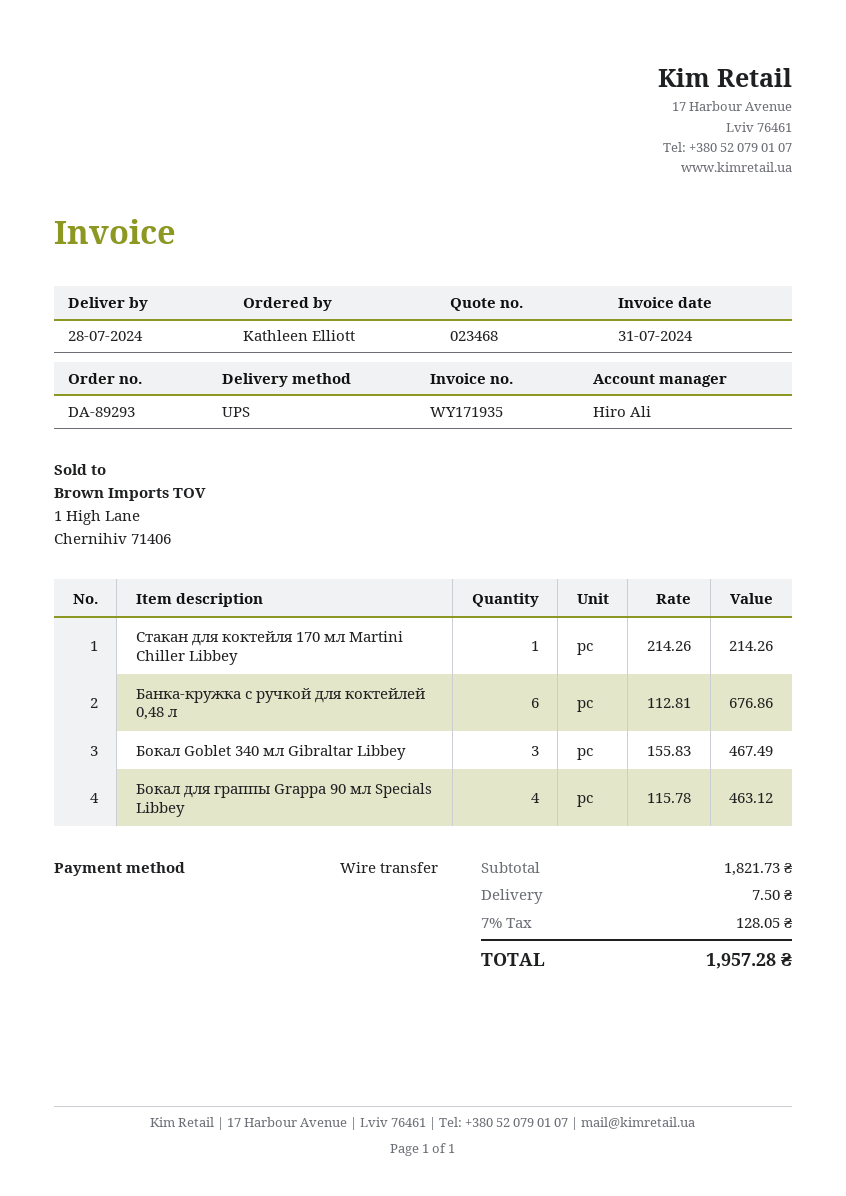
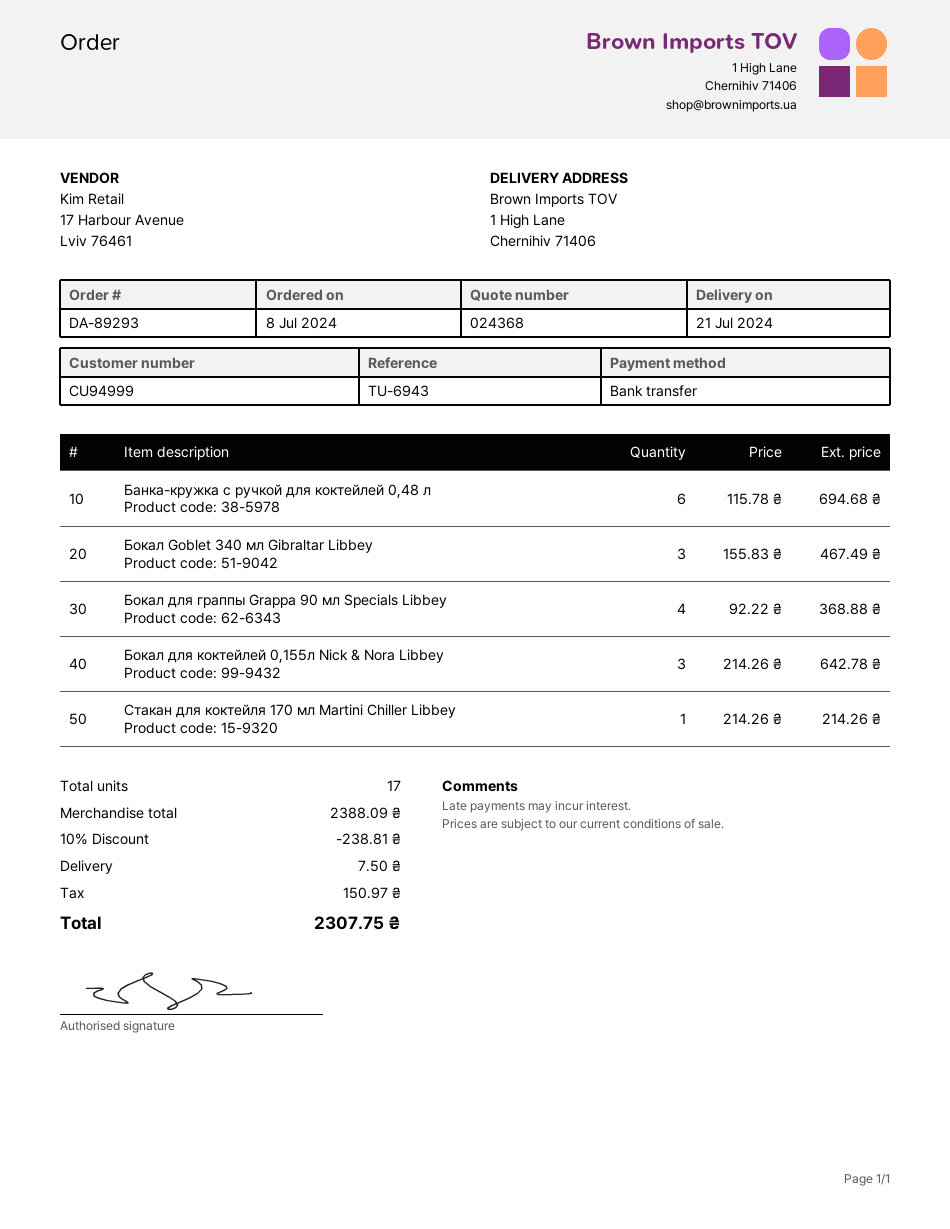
quote number: 023468 -> 024368
delivery date: 2024-07-28 -> 2024-07-21
Банка-кружка c ручкой для коктейлей 0,48 л: 6 x 112.81 = 676.86 -> 6 x 115.78 = 694.68
Бокал для граппы Grappa 90 мл Specials Libbey: 4 x 115.78 = 463.12 -> 4 x 92.22 = 368.88
Бокал для коктейлей 0,155л Nick & Nora Libbey: none -> 3 x 214.26 = 642.78
subtotal: 1821.73 -> 2388.09
discount: none -> 10% = 238.81
tax: 128.05 -> 150.97
total: 1957.28 -> 2307.75

